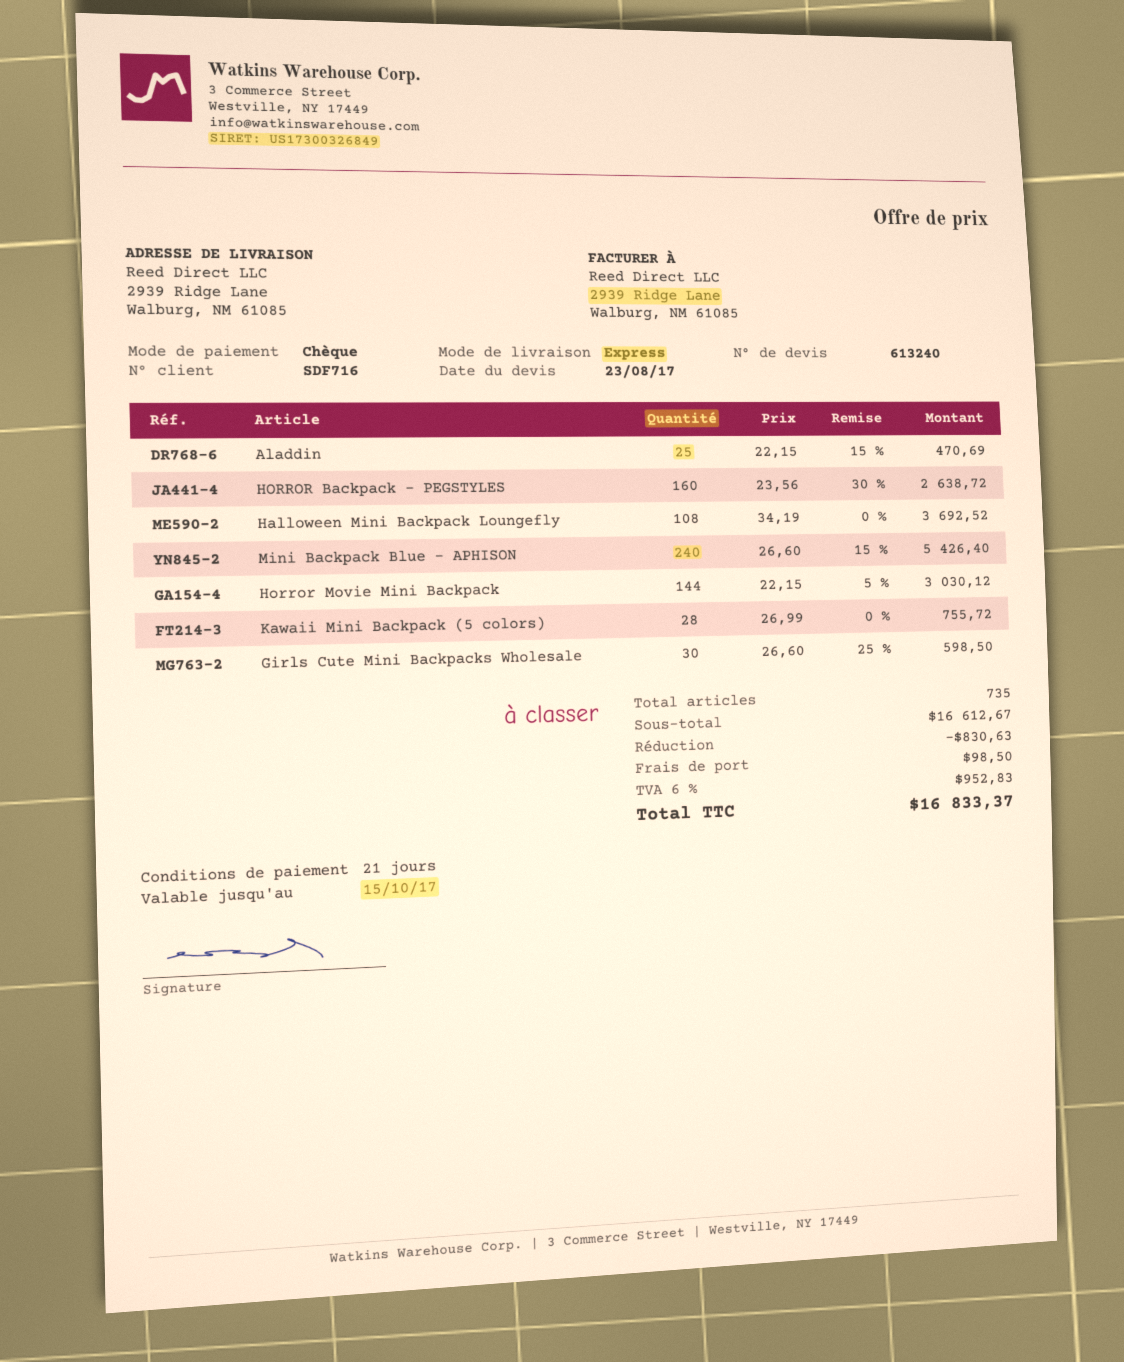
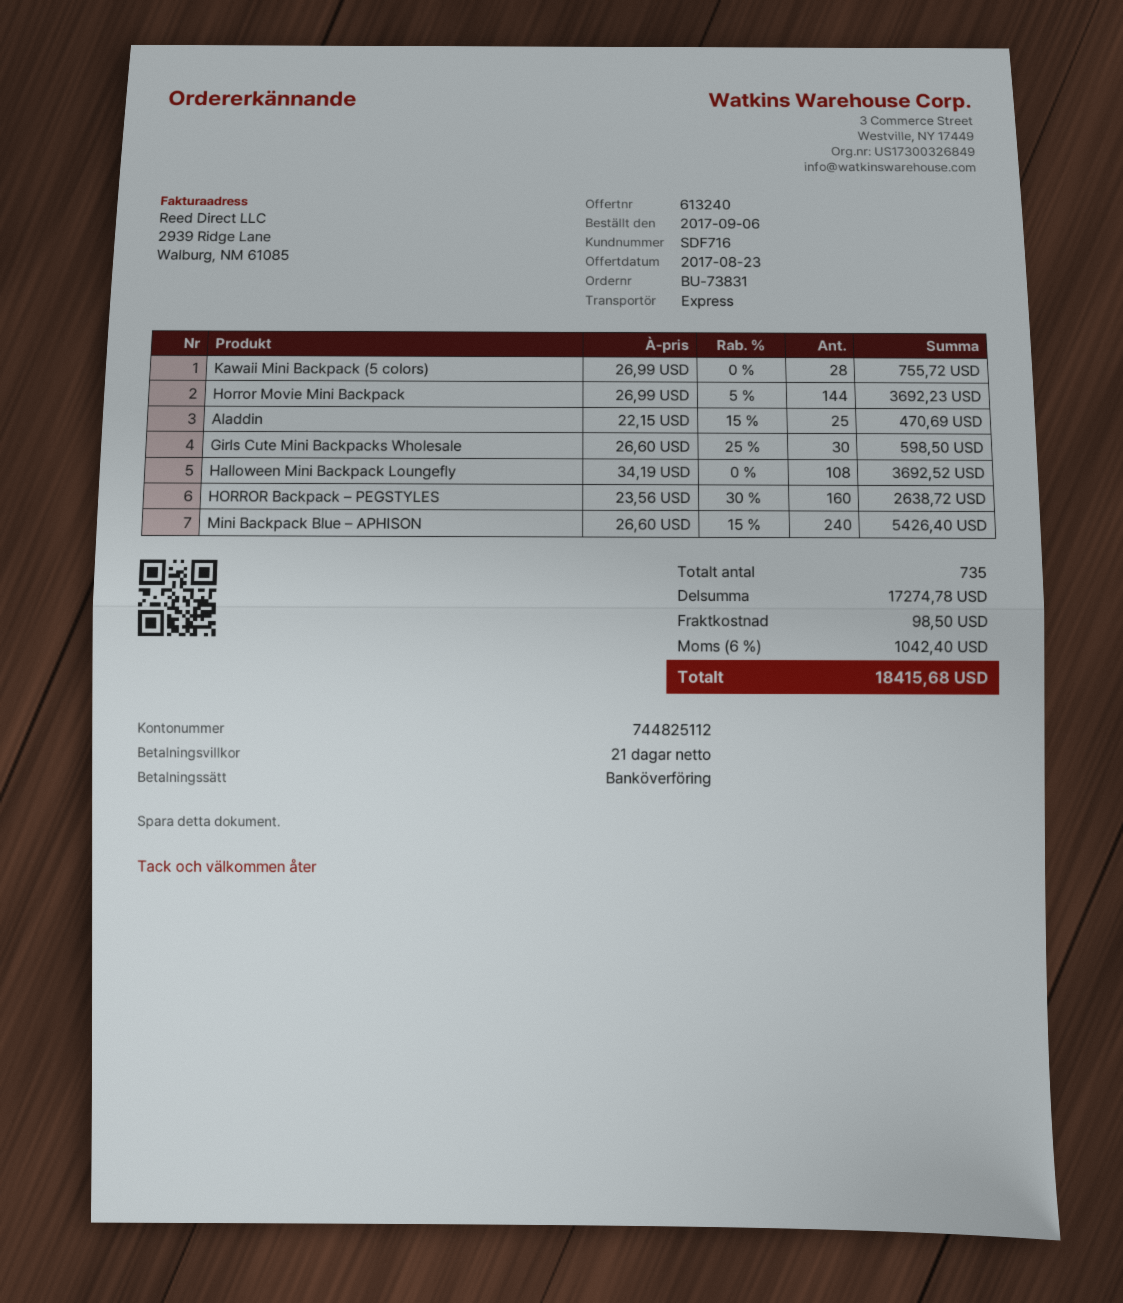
payment method: cheque -> bank transfer
Horror Movie Mini Backpack: 144 x 22.15 - 5% = 3030.12 -> 144 x 26.99 - 5% = 3692.23
subtotal: 16612.67 -> 17274.78
discount: 830.63 -> none
tax: 6% = 952.83 -> 6% = 1042.40
total: 16833.37 -> 18415.68

